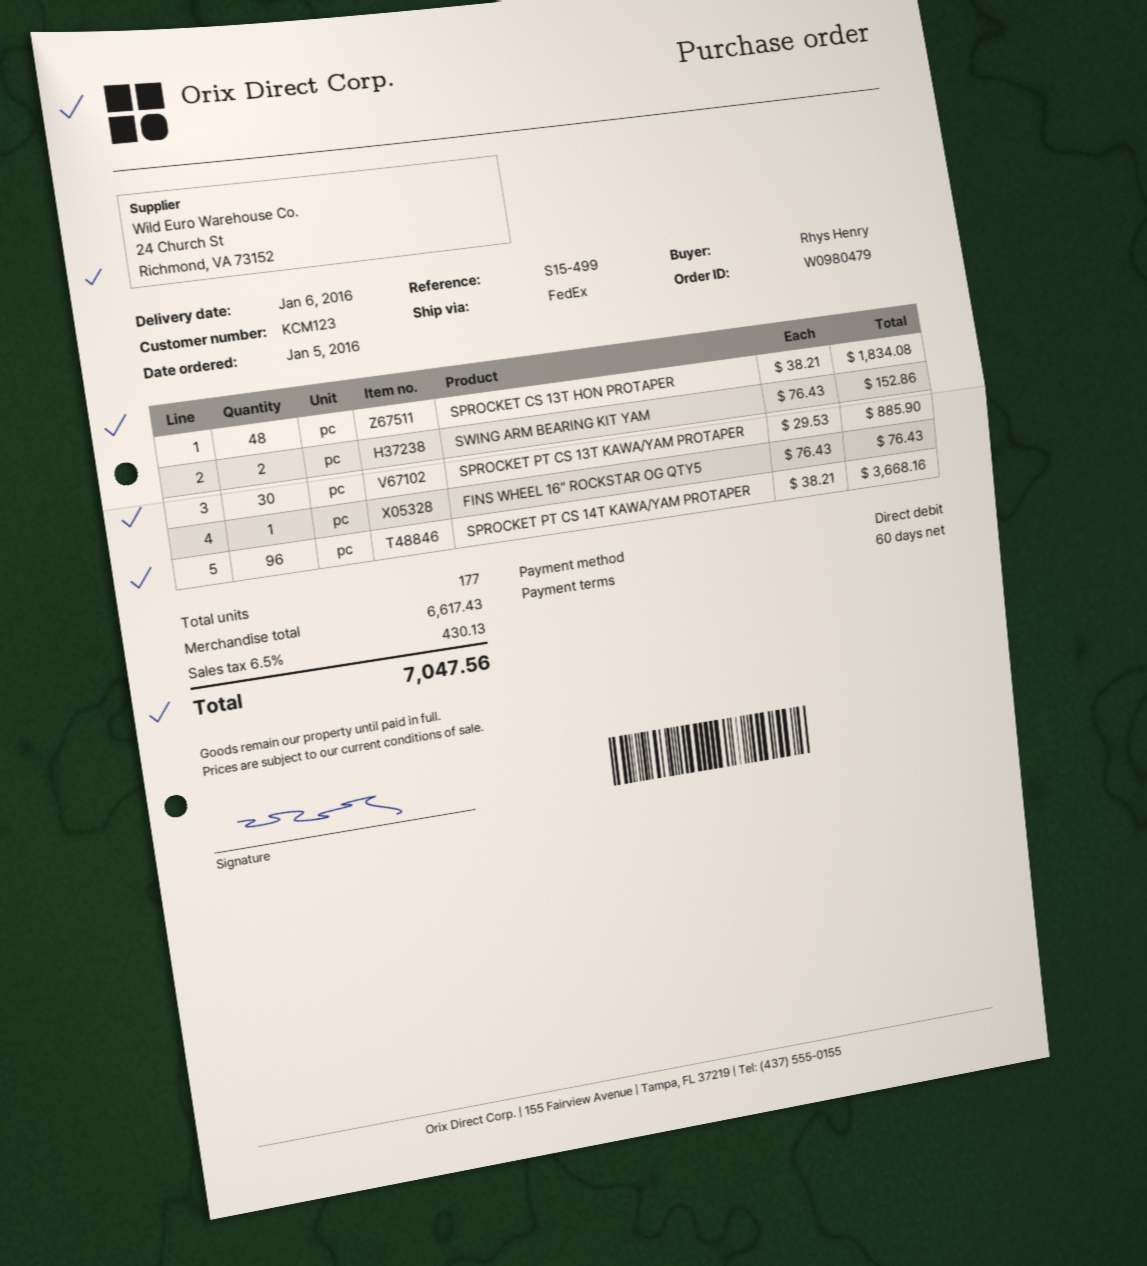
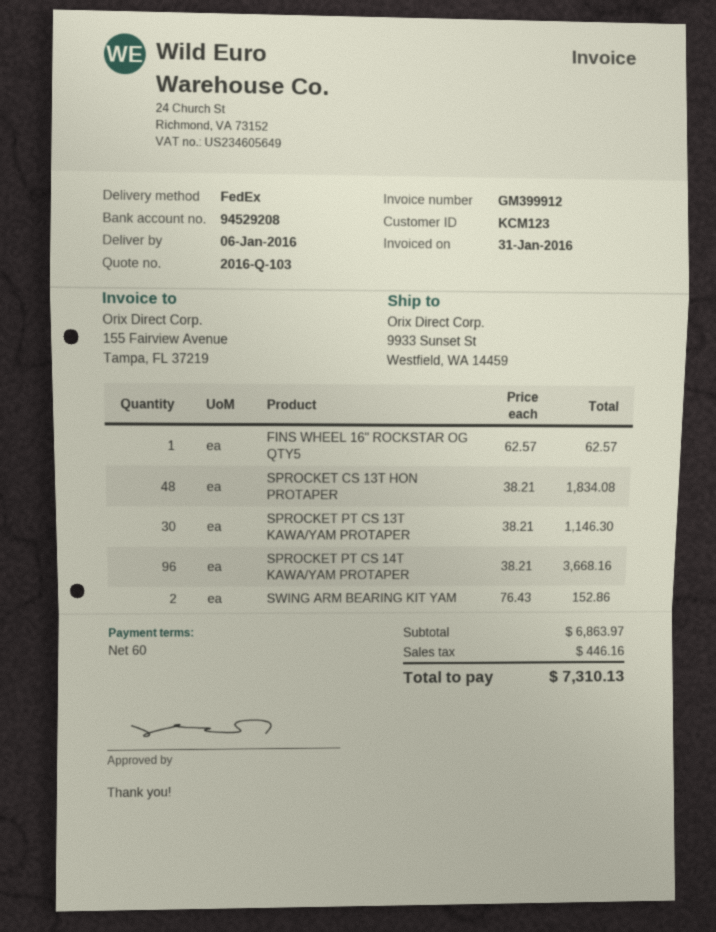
SPROCKET PT CS 13T KAWA/YAM PROTAPER: 30 x 29.53 = 885.90 -> 30 x 38.21 = 1146.30
FINS WHEEL 16" ROCKSTAR OG QTY5: 1 x 76.43 = 76.43 -> 1 x 62.57 = 62.57
subtotal: 6617.43 -> 6863.97
tax: 430.13 -> 446.16
total: 7047.56 -> 7310.13

